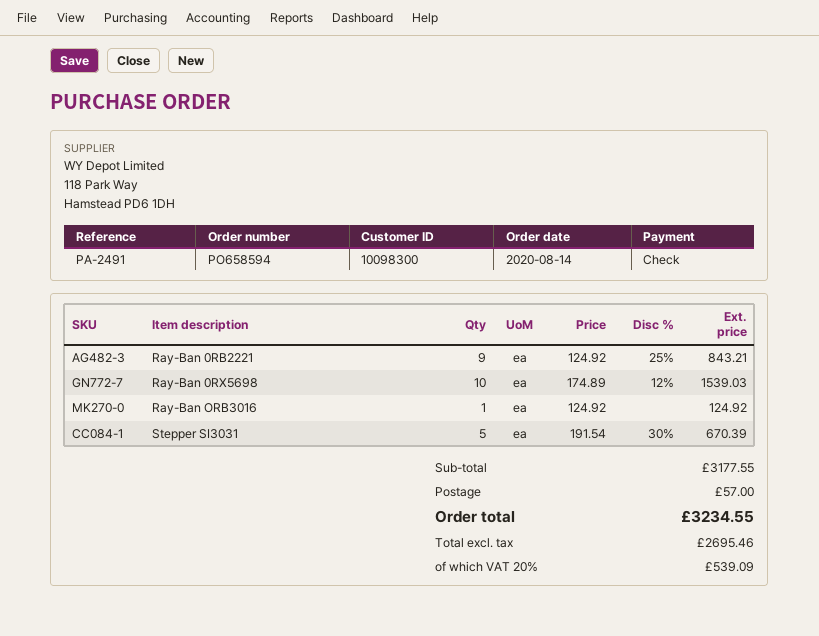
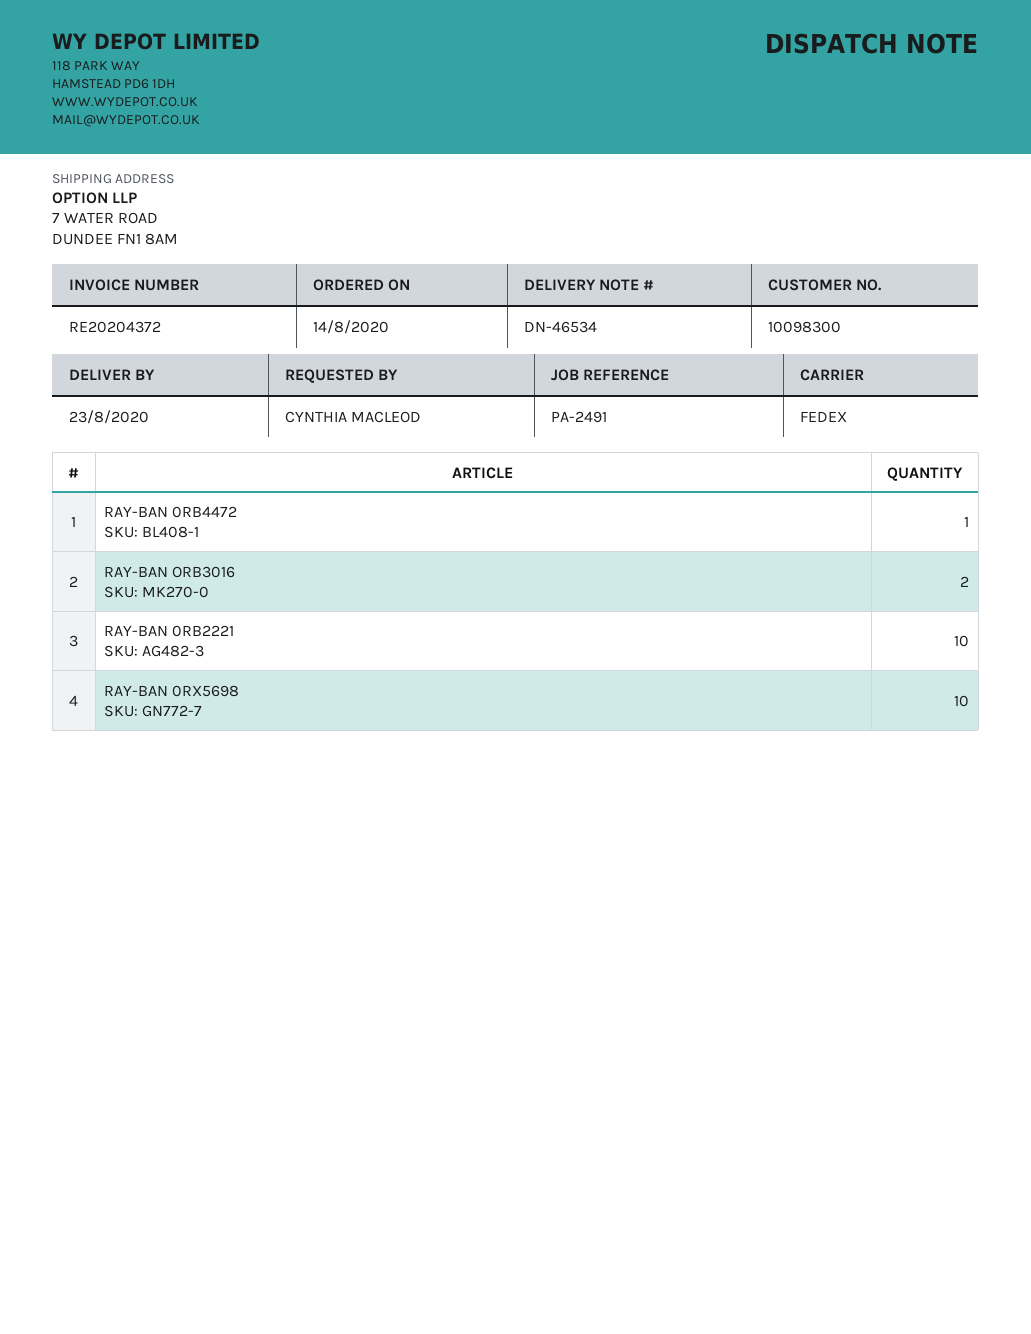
Ray-Ban 0RB2221: 9 -> 10
Ray-Ban ORB3016: 1 -> 2
Stepper SI3031: 5 -> none
RAY-BAN 0RB4472: none -> 1

